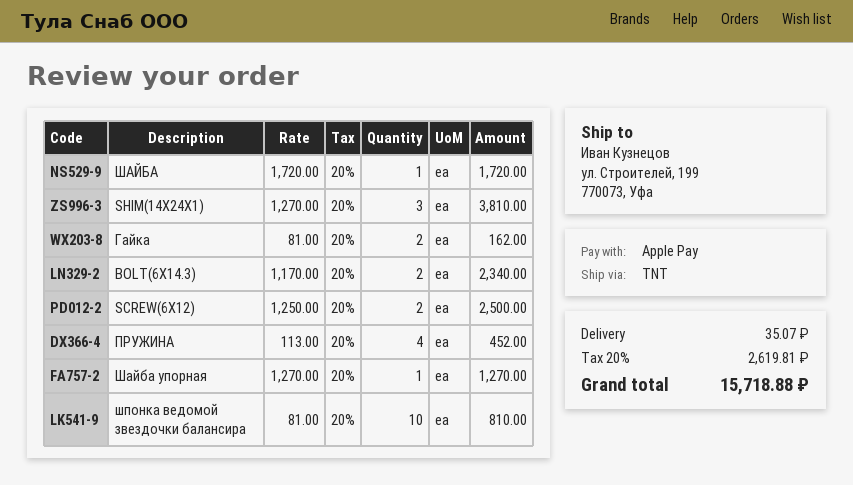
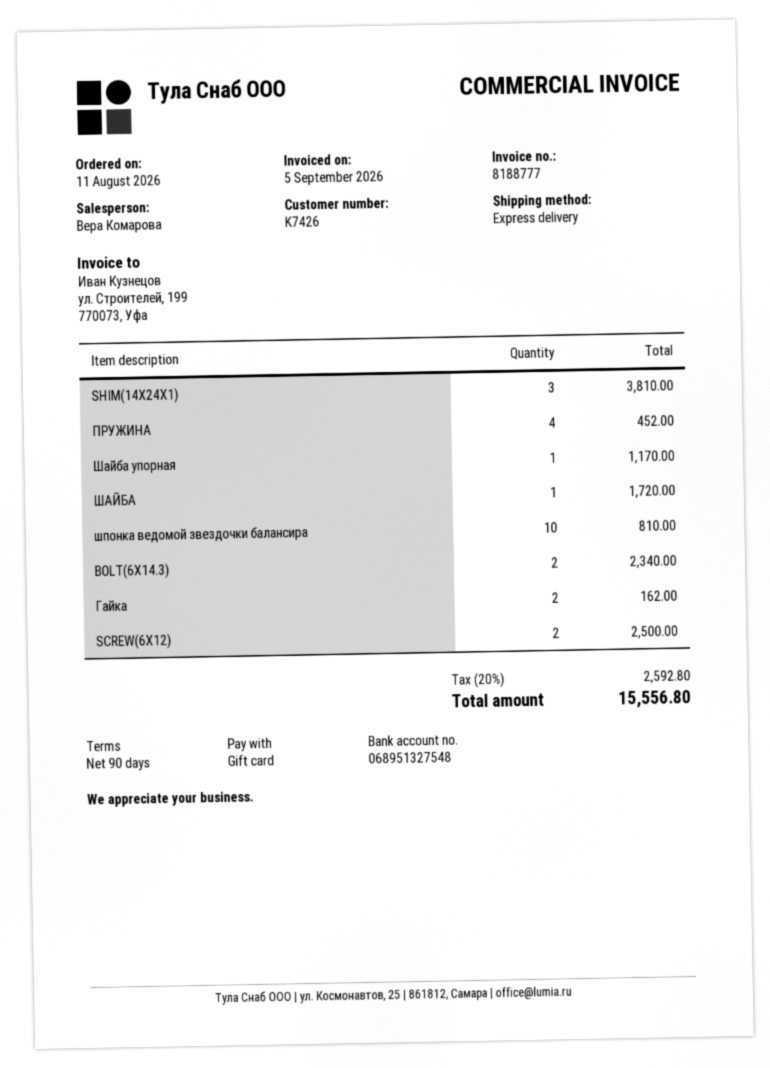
payment method: Apple Pay -> gift card
shipping method: TNT -> express
Шайба упорная: 1 for 1270.00 -> 1 for 1170.00
shipping: 35.07 -> none
tax: 20% = 2619.81 -> 20% = 2592.80
total: 15718.88 -> 15556.80

